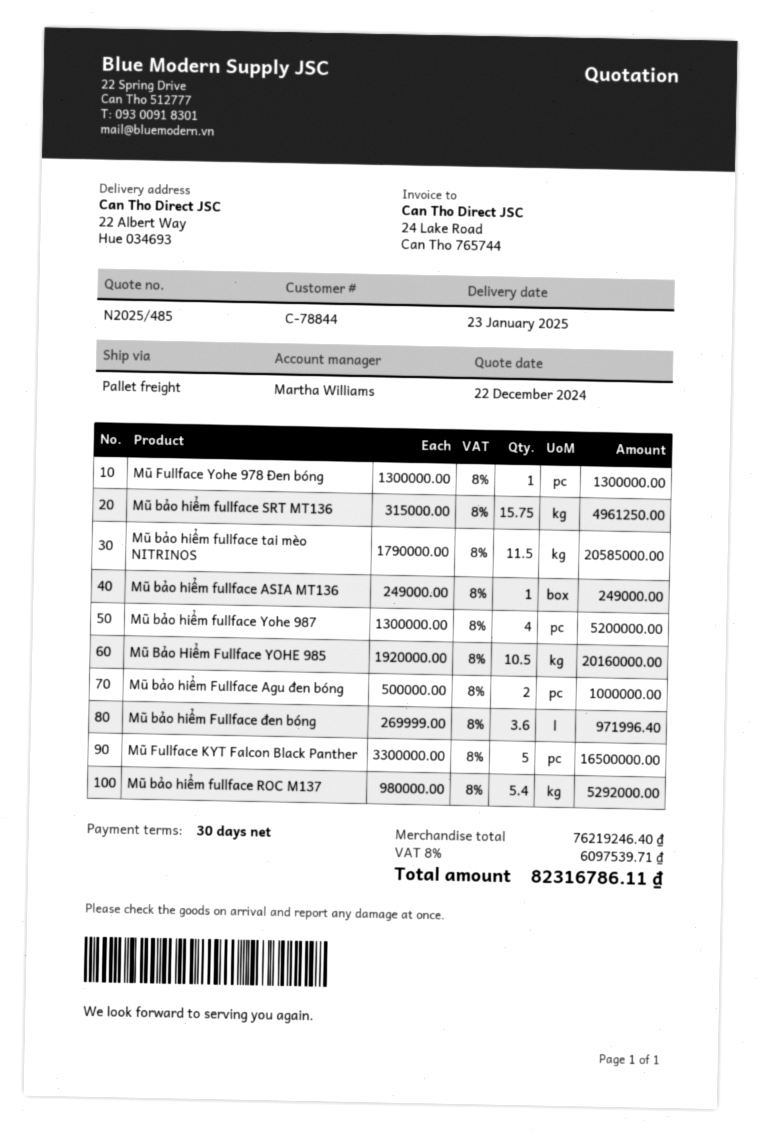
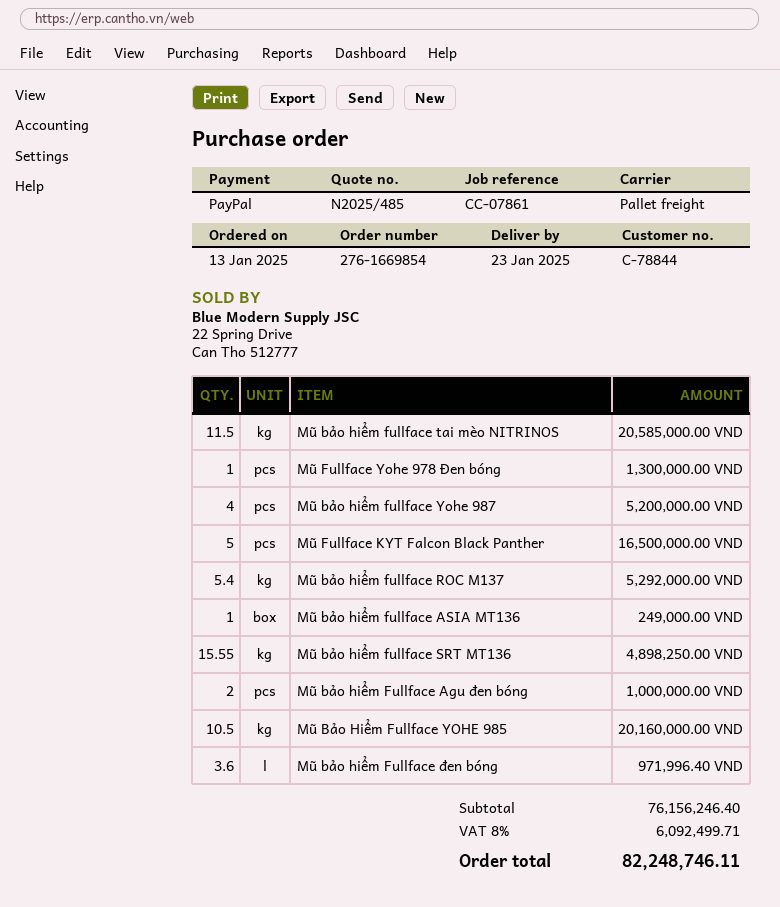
Mũ bảo hiểm fullface SRT MT136: 15.75 for 4961250.00 -> 15.55 for 4898250.00
subtotal: 76219246.40 -> 76156246.40
tax: 8% = 6097539.71 -> 8% = 6092499.71
total: 82316786.11 -> 82248746.11

